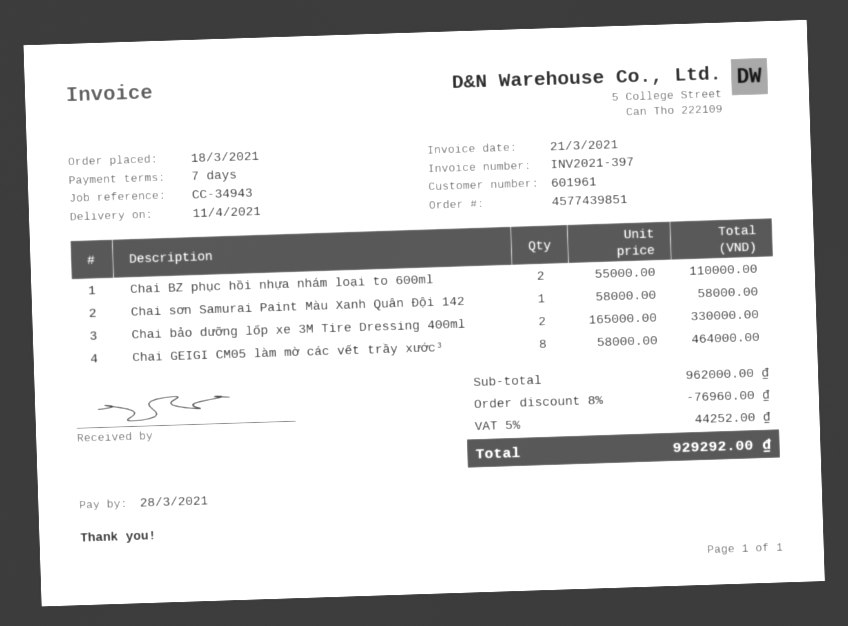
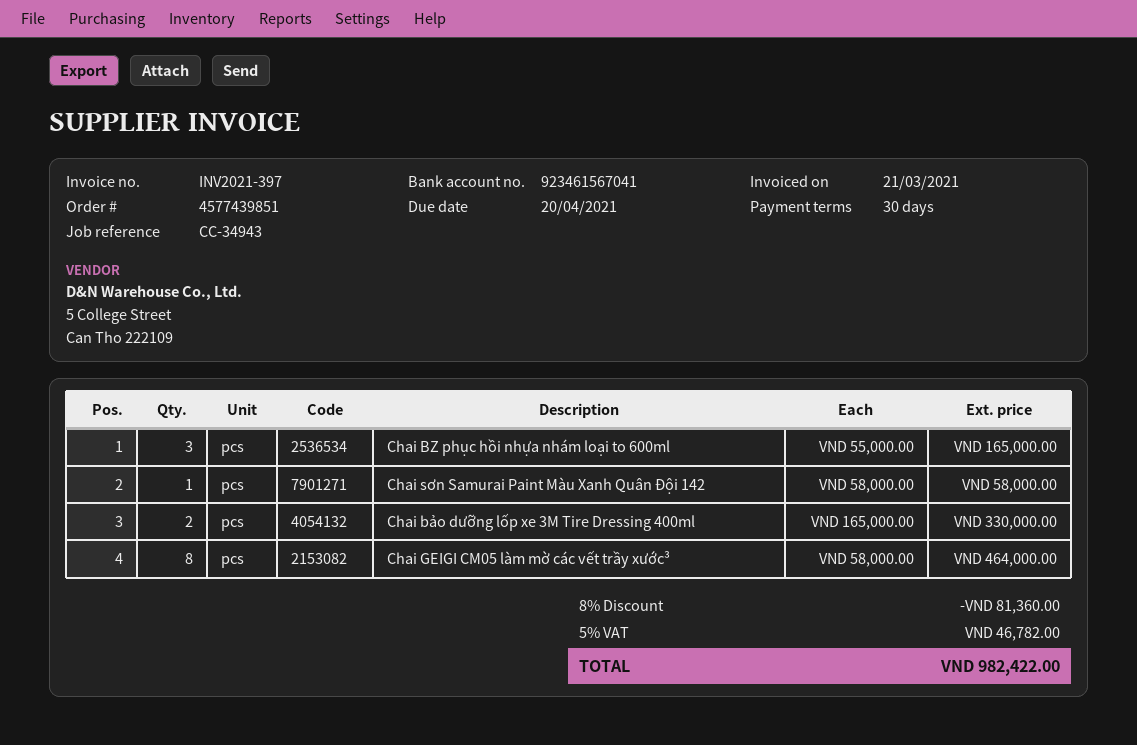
payment terms: 7 days -> 30 days
due date: 2021-03-28 -> 2021-04-20
Chai BZ phục hồi nhựa nhám loại to 600ml: 2 x 55000.00 = 110000.00 -> 3 x 55000.00 = 165000.00
discount: 8% = 76960.00 -> 8% = 81360.00
tax: 5% = 44252.00 -> 5% = 46782.00
total: 929292.00 -> 982422.00

